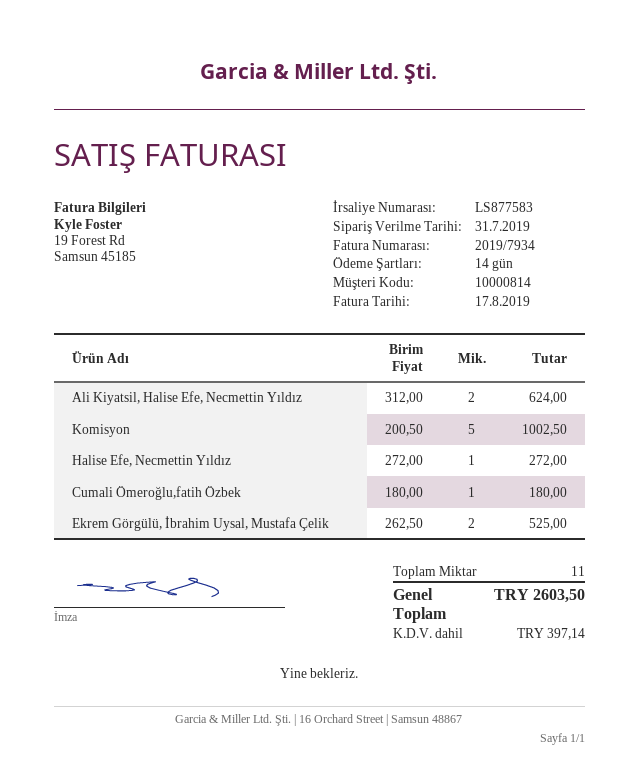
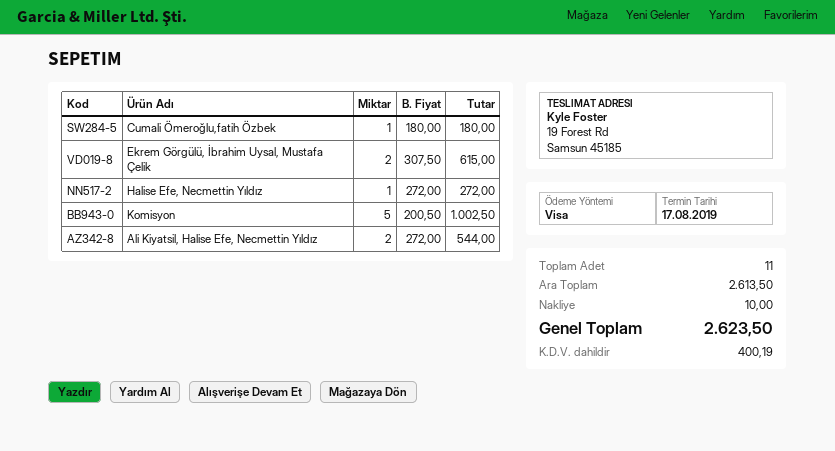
Ali Kiyatsil, Halise Efe, Necmettin Yıldız: 2 x 312.00 = 624.00 -> 2 x 272.00 = 544.00
Ekrem Görgülü, İbrahim Uysal, Mustafa Çelik: 2 x 262.50 = 525.00 -> 2 x 307.50 = 615.00
shipping: none -> 10.00
tax: 397.14 -> 400.19
total: 2603.50 -> 2623.50

